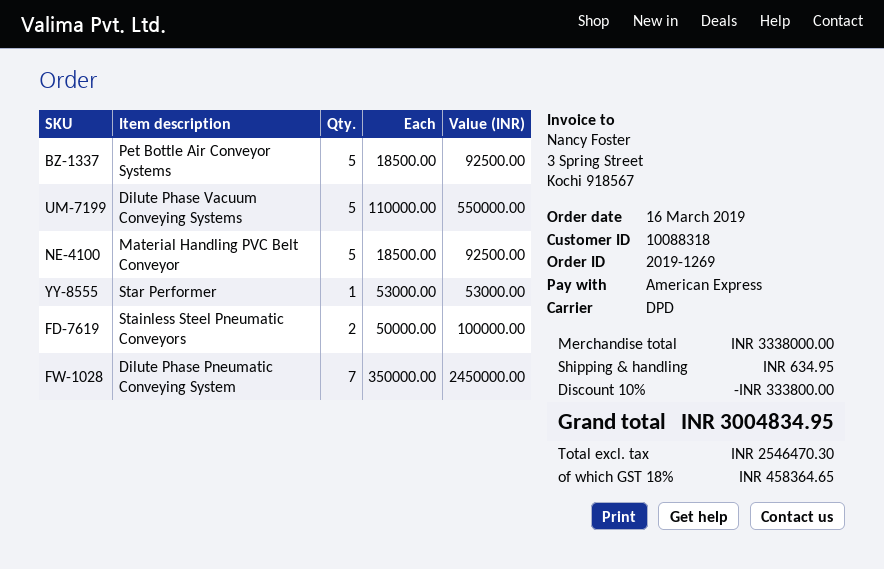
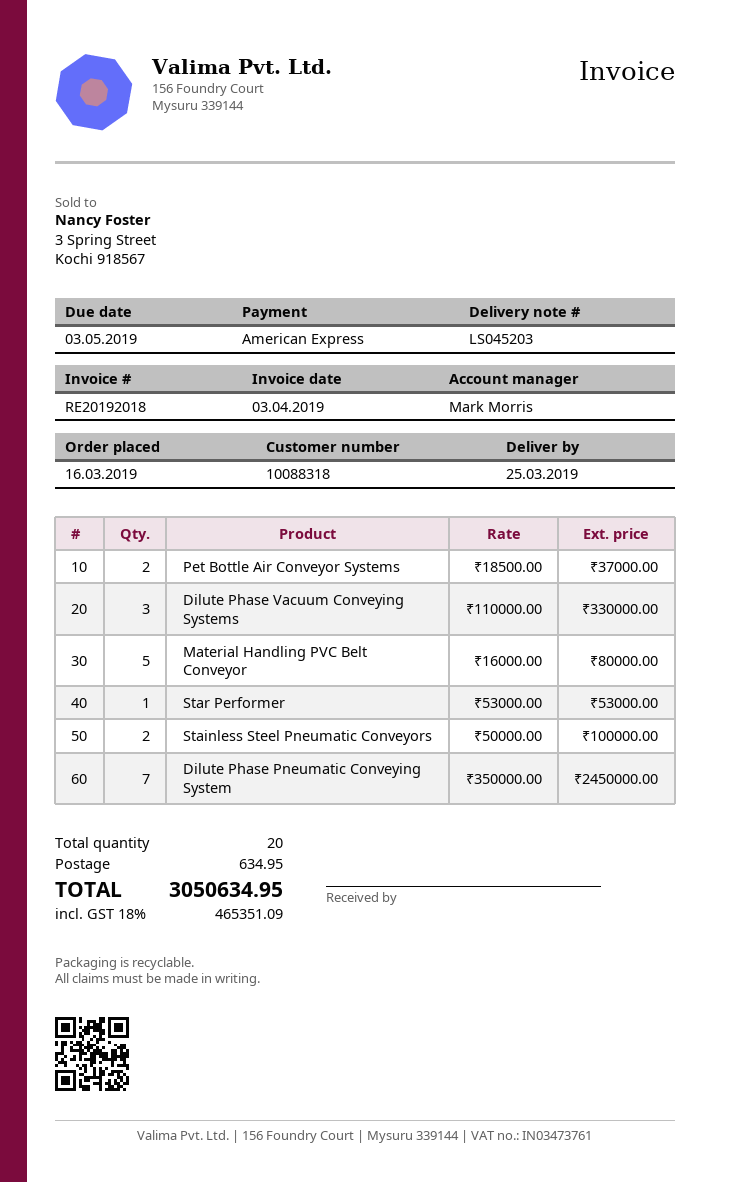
Pet Bottle Air Conveyor Systems: 5 x 18500.00 = 92500.00 -> 2 x 18500.00 = 37000.00
Dilute Phase Vacuum Conveying Systems: 5 x 110000.00 = 550000.00 -> 3 x 110000.00 = 330000.00
Material Handling PVC Belt Conveyor: 5 x 18500.00 = 92500.00 -> 5 x 16000.00 = 80000.00
discount: 10% = 333800.00 -> none
tax: 18% = 458364.65 -> 18% = 465351.09
total: 3004834.95 -> 3050634.95

